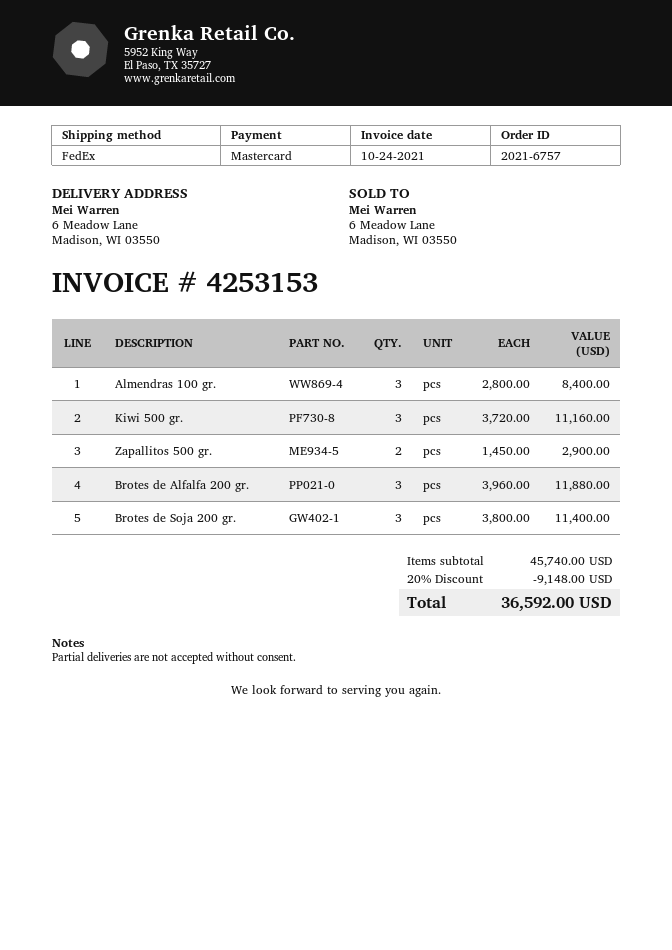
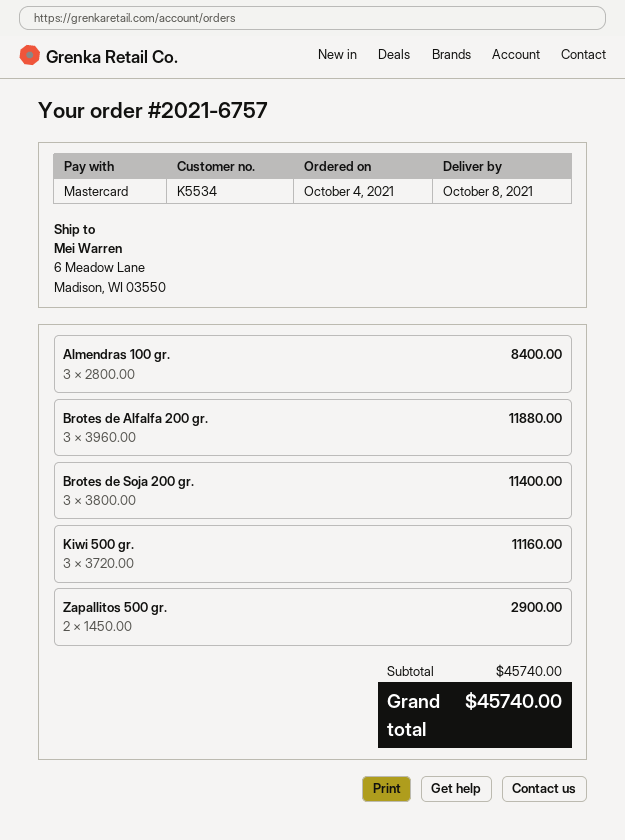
discount: 20% = 9148.00 -> none
total: 36592.00 -> 45740.00

